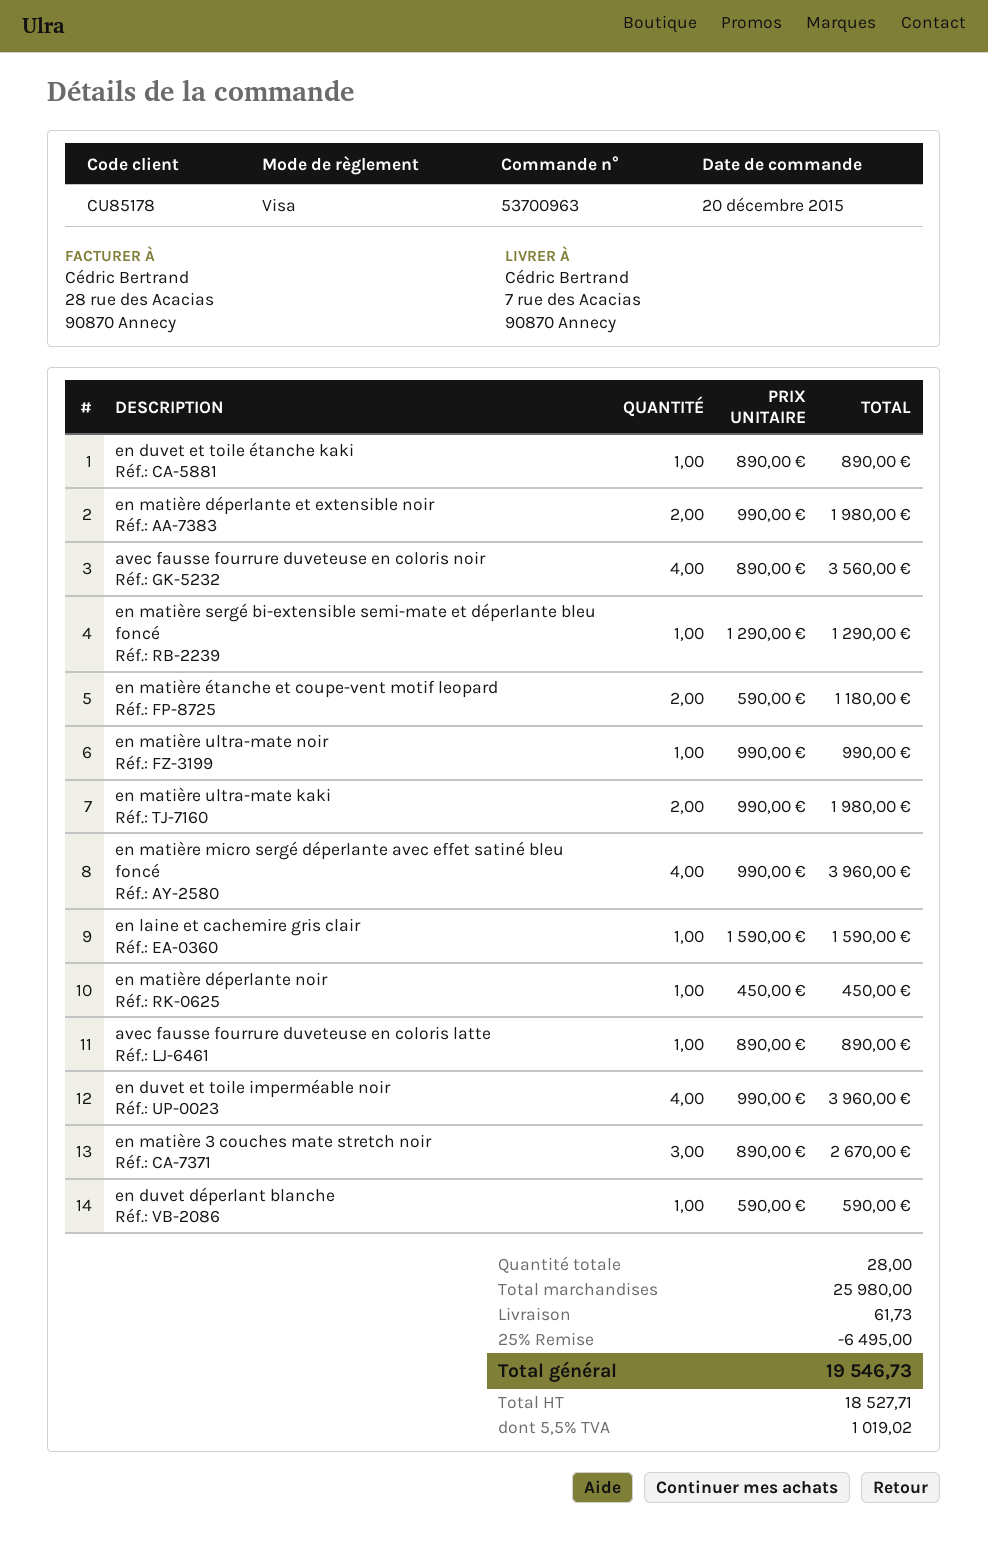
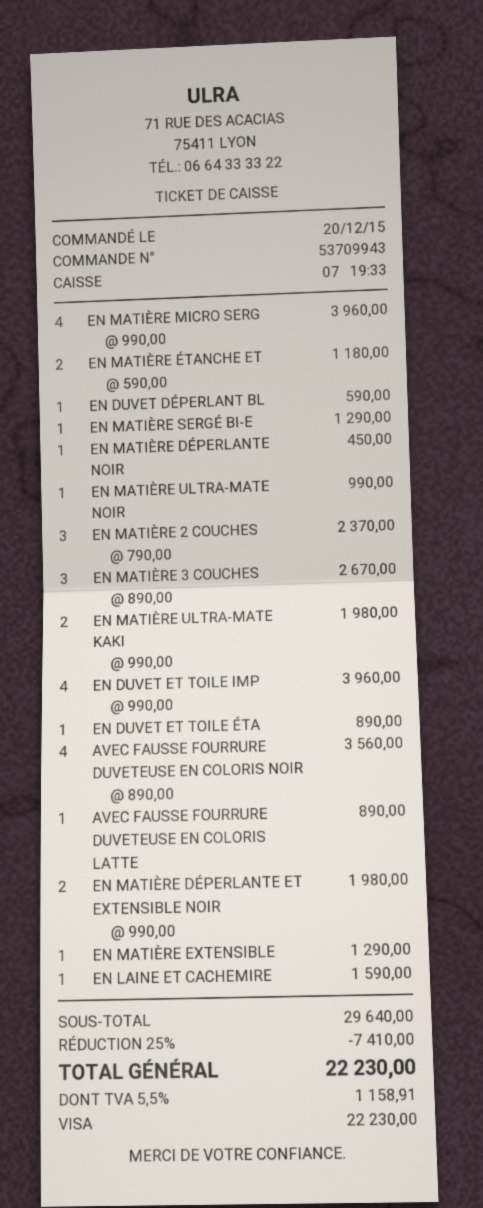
order number: 53700963 -> 53709943
EN MATIÈRE 2 COUCHES: none -> 3 x 790.00 = 2370.00
EN MATIÈRE EXTENSIBLE: none -> 1 x 1290.00 = 1290.00
subtotal: 25980.00 -> 29640.00
discount: 25% = 6495.00 -> 25% = 7410.00
shipping: 61.73 -> none
tax: 5.5% = 1019.02 -> 5.5% = 1158.91
total: 19546.73 -> 22230.00

